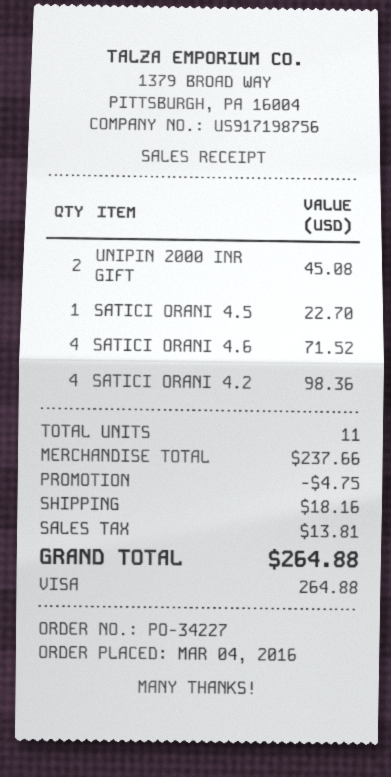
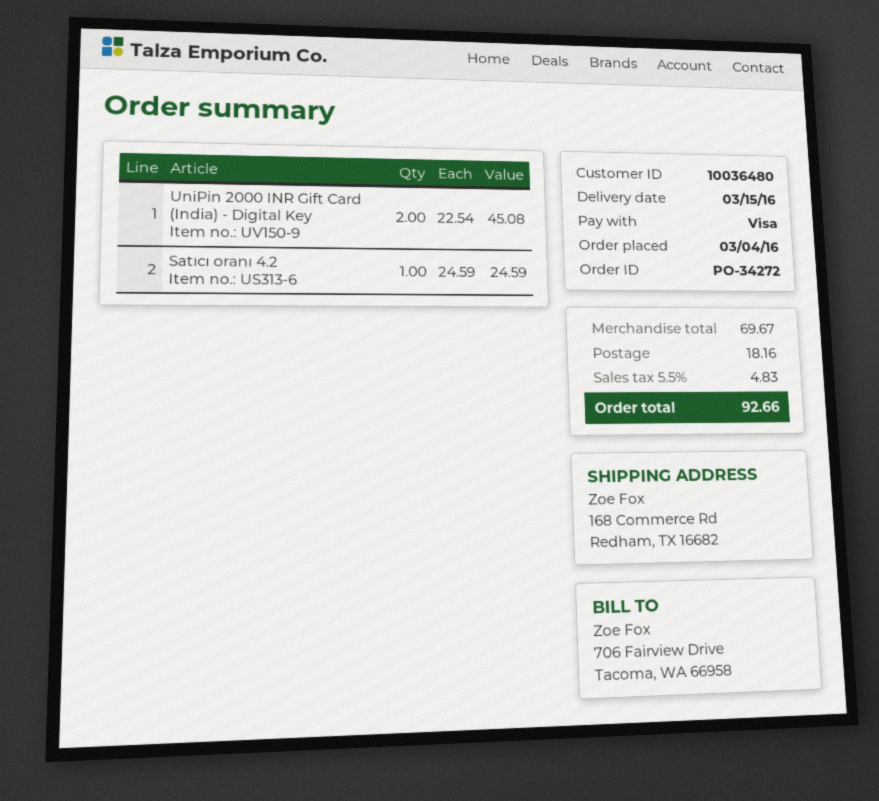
order number: PO-34227 -> PO-34272
SATICI ORANI 4.5: 1 for 22.70 -> none
SATICI ORANI 4.6: 4 for 71.52 -> none
SATICI ORANI 4.2: 4 for 98.36 -> 1 for 24.59
subtotal: 237.66 -> 69.67
discount: 4.75 -> none
tax: 13.81 -> 4.83
total: 264.88 -> 92.66

